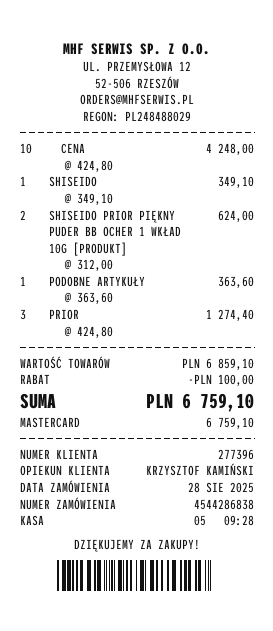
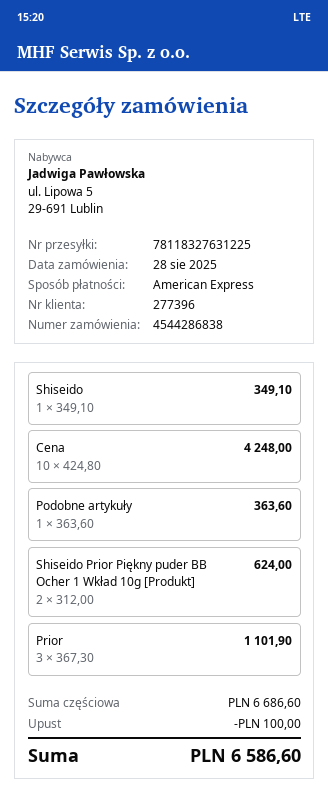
payment method: Mastercard -> American Express
PRIOR: 3 x 424.80 = 1274.40 -> 3 x 367.30 = 1101.90
subtotal: 6859.10 -> 6686.60
total: 6759.10 -> 6586.60

